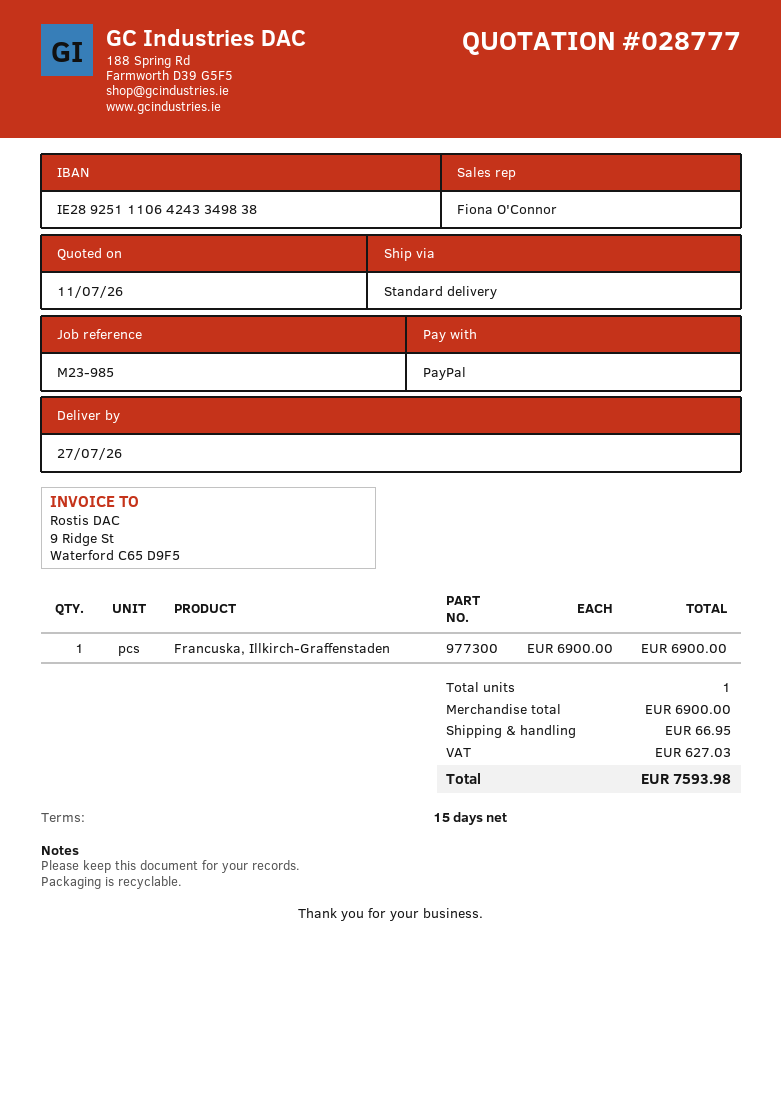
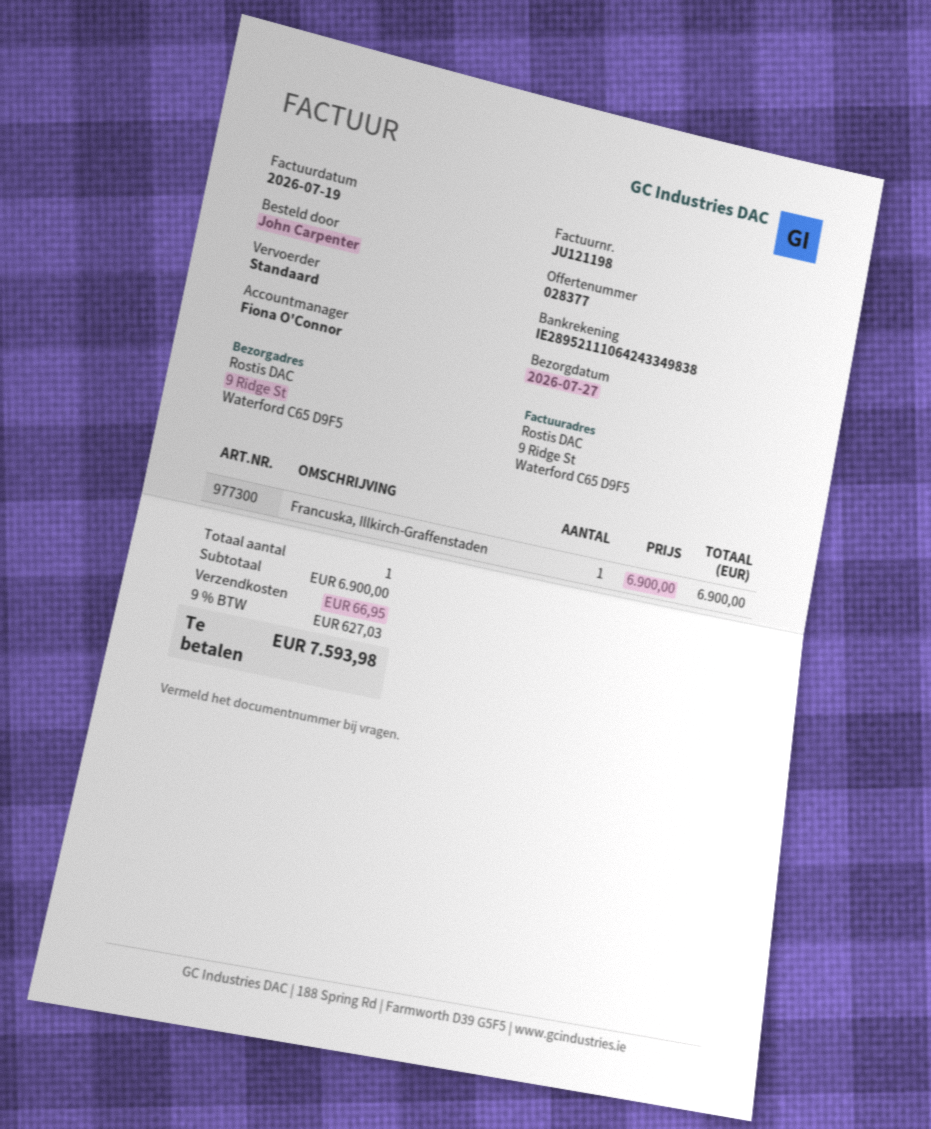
quote number: 028777 -> 028377
bank account: IE28925111064243349838 -> IE28952111064243349838

